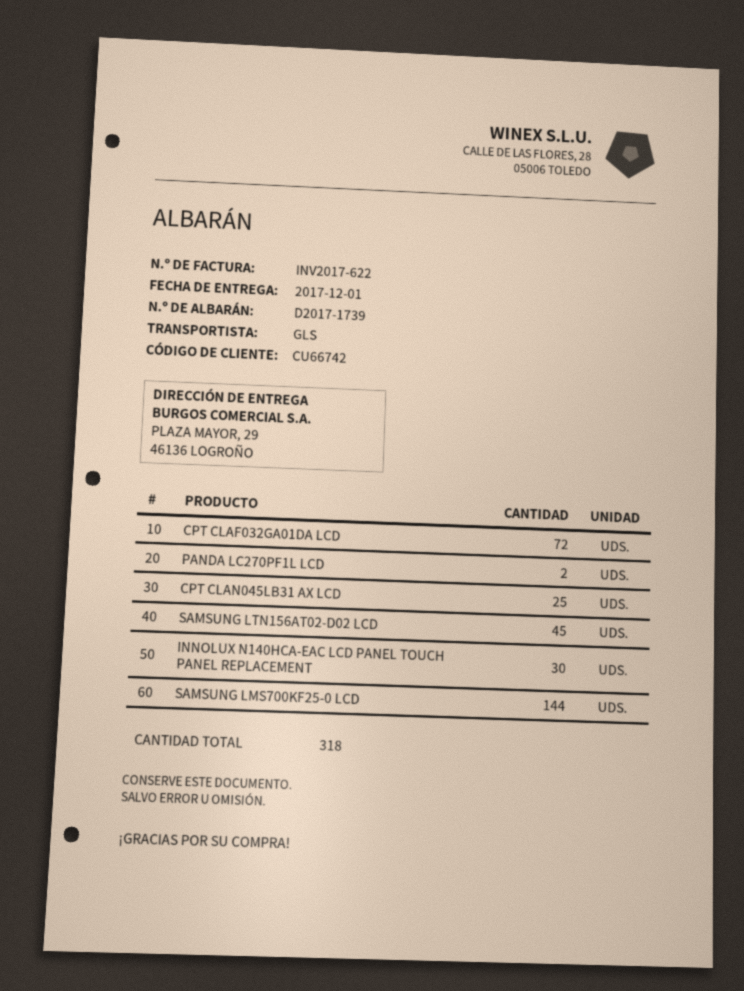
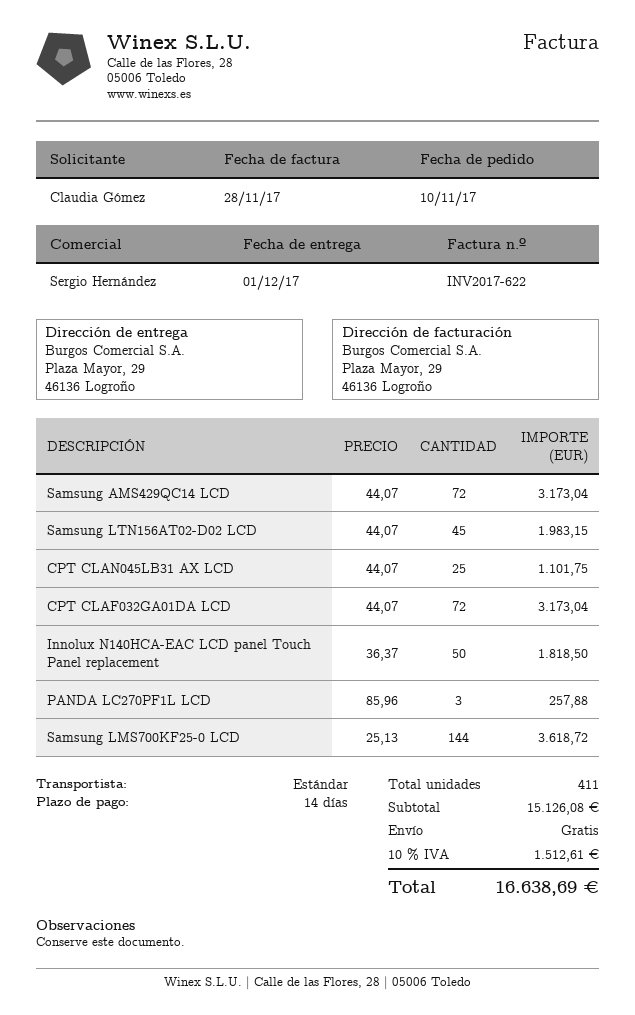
shipping method: GLS -> standard
PANDA LC270PF1L LCD: 2 -> 3
INNOLUX N140HCA-EAC LCD PANEL TOUCH PANEL REPLACEMENT: 30 -> 50
Samsung AMS429QC14 LCD: none -> 72
total quantity: 318 -> 411

